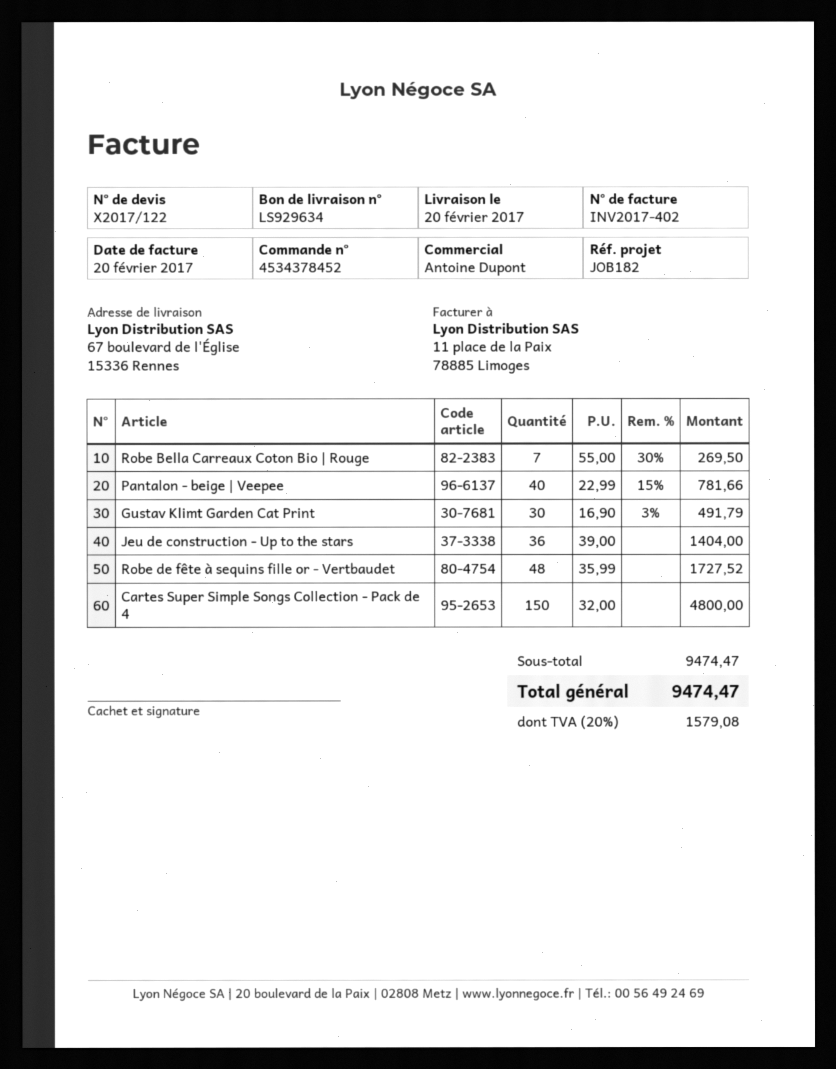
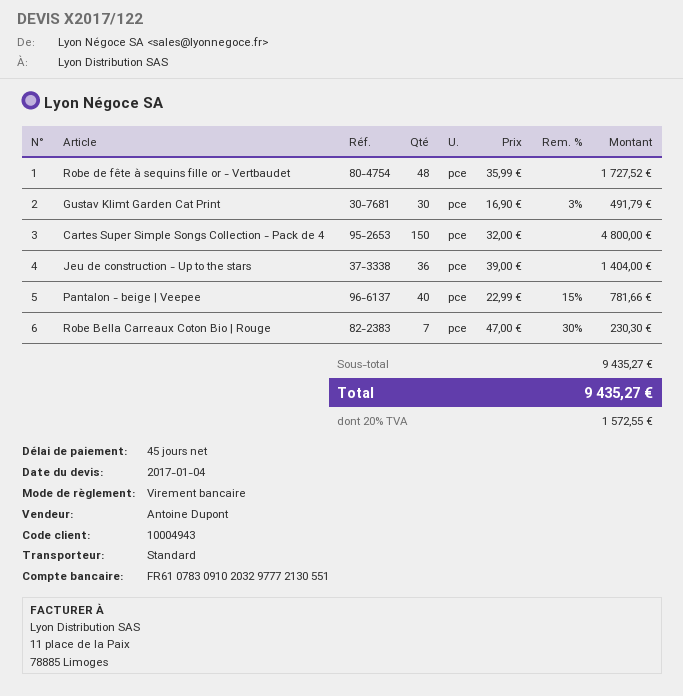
Robe Bella Carreaux Coton Bio | Rouge: 7 x 55.00 - 30% = 269.50 -> 7 x 47.00 - 30% = 230.30
subtotal: 9474.47 -> 9435.27
tax: 20% = 1579.08 -> 20% = 1572.55
total: 9474.47 -> 9435.27

